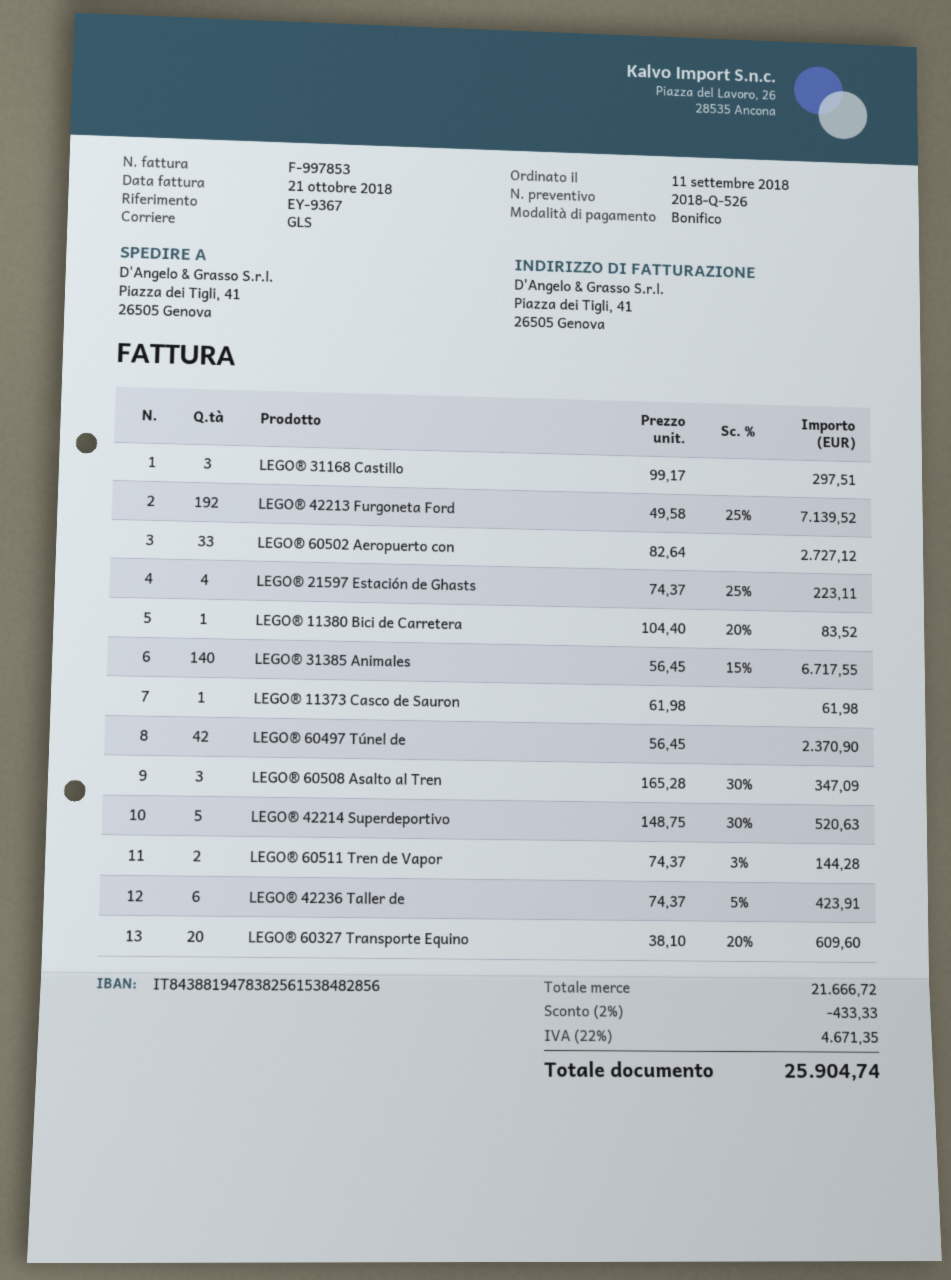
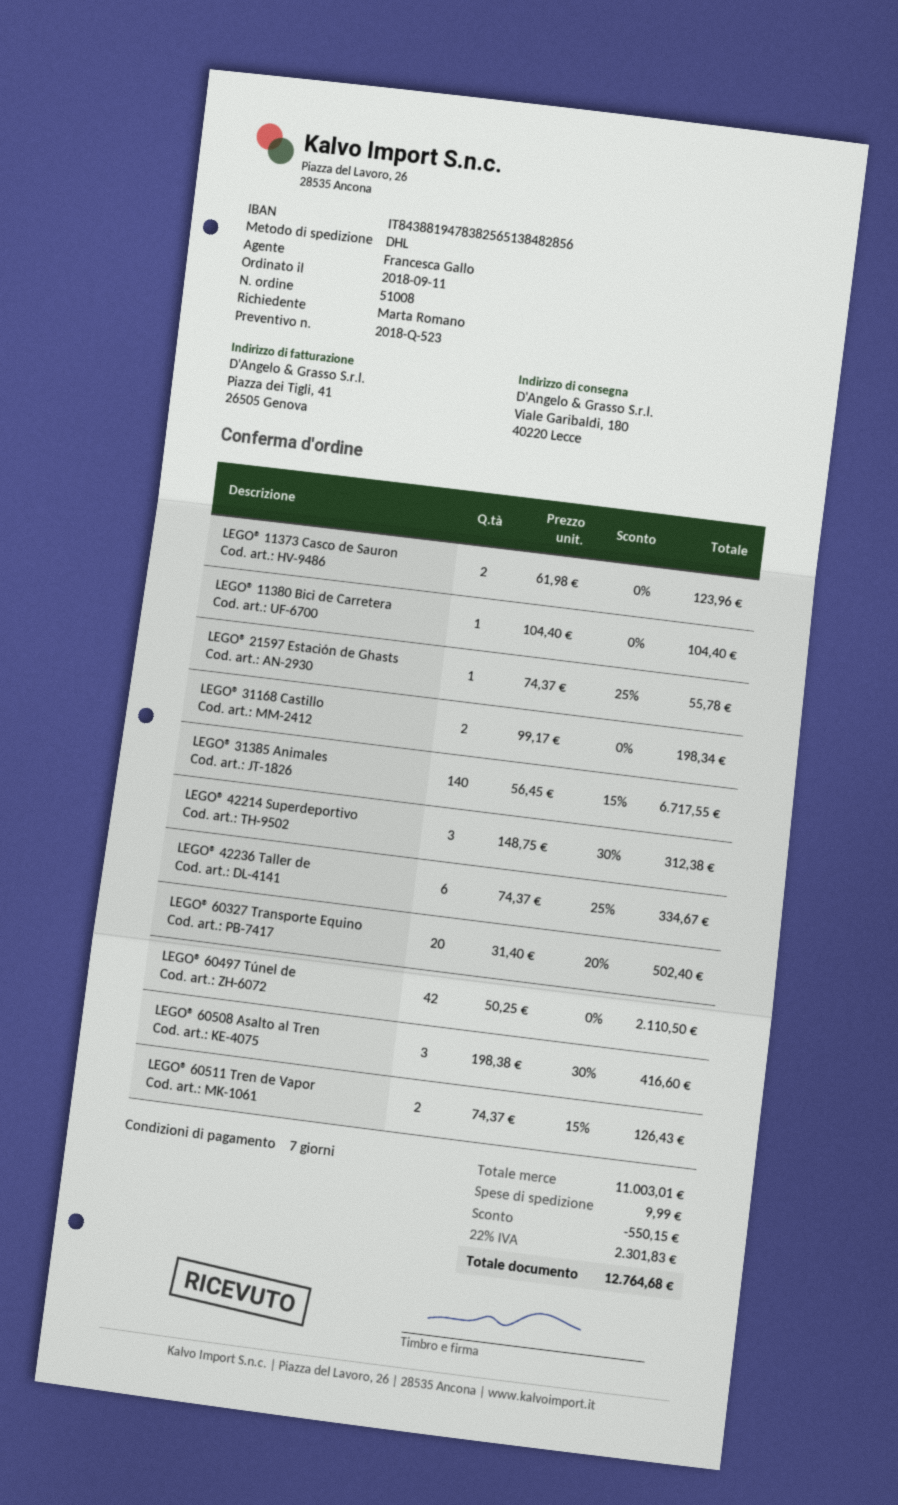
quote number: 2018-Q-526 -> 2018-Q-523
bank account: IT8438819478382561538482856 -> IT8438819478382565138482856
shipping method: GLS -> DHL
ship to: Piazza dei Tigli, 41, 26505 Genova -> Viale Garibaldi, 180, 40220 Lecce
LEGO® 31168 Castillo: 3 x 99.17 = 297.51 -> 2 x 99.17 = 198.34
LEGO® 42213 Furgoneta Ford: 192 x 49.58 - 25% = 7139.52 -> none
LEGO® 60502 Aeropuerto con: 33 x 82.64 = 2727.12 -> none
LEGO® 21597 Estación de Ghasts: 4 x 74.37 - 25% = 223.11 -> 1 x 74.37 - 25% = 55.78
LEGO® 11380 Bici de Carretera: 1 x 104.40 - 20% = 83.52 -> 1 x 104.40 = 104.40
LEGO® 11373 Casco de Sauron: 1 x 61.98 = 61.98 -> 2 x 61.98 = 123.96
LEGO® 60497 Túnel de: 42 x 56.45 = 2370.90 -> 42 x 50.25 = 2110.50
LEGO® 60508 Asalto al Tren: 3 x 165.28 - 30% = 347.09 -> 3 x 198.38 - 30% = 416.60
LEGO® 42214 Superdeportivo: 5 x 148.75 - 30% = 520.63 -> 3 x 148.75 - 30% = 312.38
LEGO® 60511 Tren de Vapor: 2 x 74.37 - 3% = 144.28 -> 2 x 74.37 - 15% = 126.43
LEGO® 42236 Taller de: 6 x 74.37 - 5% = 423.91 -> 6 x 74.37 - 25% = 334.67
LEGO® 60327 Transporte Equino: 20 x 38.10 - 20% = 609.60 -> 20 x 31.40 - 20% = 502.40
subtotal: 21666.72 -> 11003.01
discount: 433.33 -> 550.15
shipping: none -> 9.99
tax: 22% = 4671.35 -> 22% = 2301.83
total: 25904.74 -> 12764.68

